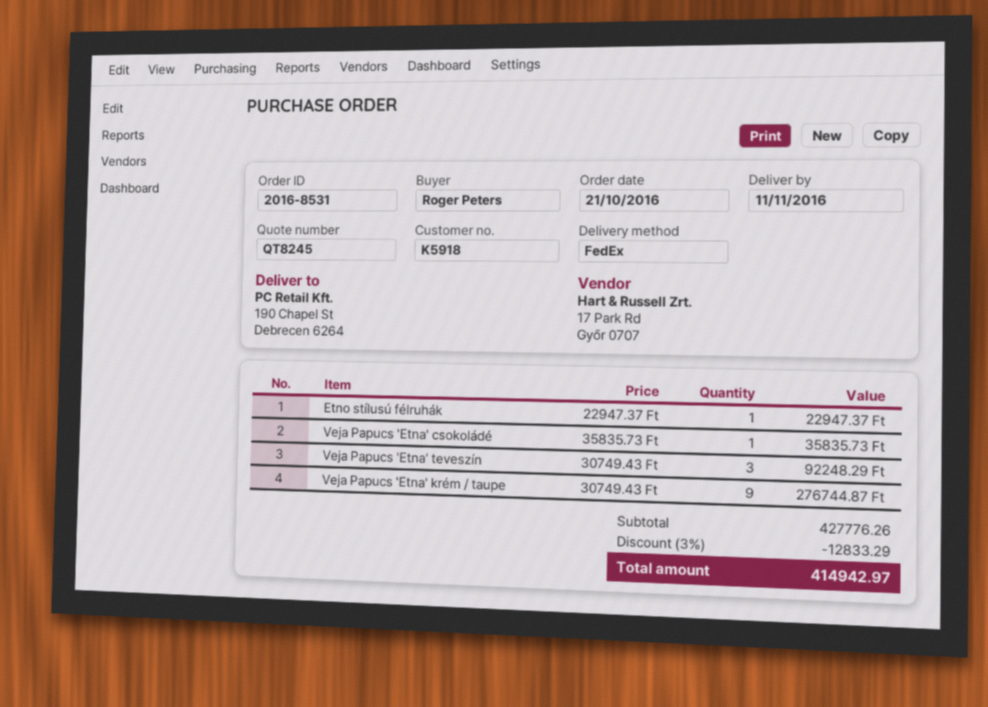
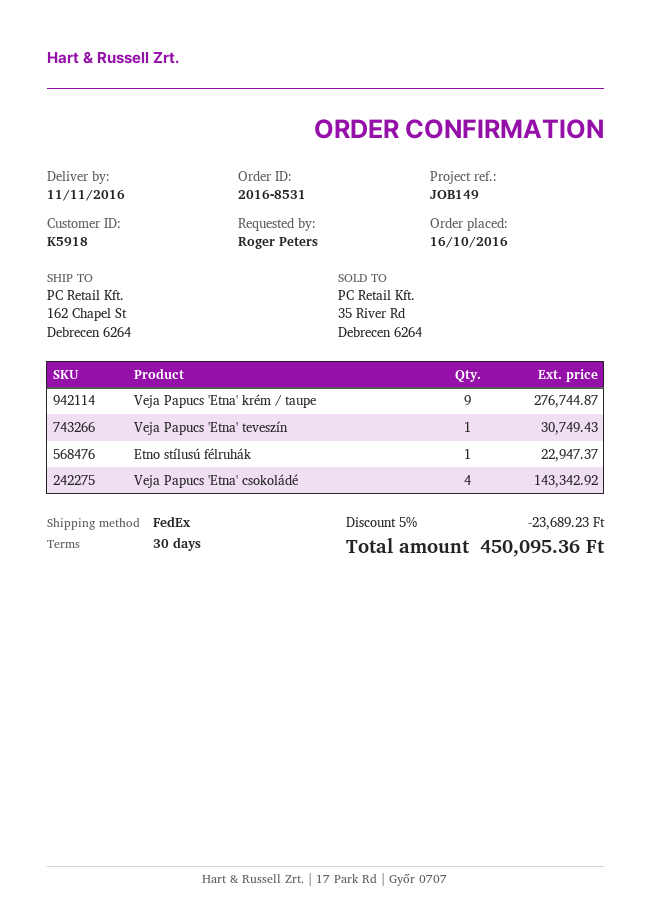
order date: 2016-10-21 -> 2016-10-16
ship to: 190 Chapel St, Debrecen 6264 -> 162 Chapel St, Debrecen 6264
Veja Papucs 'Etna' csokoládé: 1 for 35835.73 -> 4 for 143342.92
Veja Papucs 'Etna' teveszín: 3 for 92248.29 -> 1 for 30749.43
discount: 3% = 12833.29 -> 5% = 23689.23
total: 414942.97 -> 450095.36

